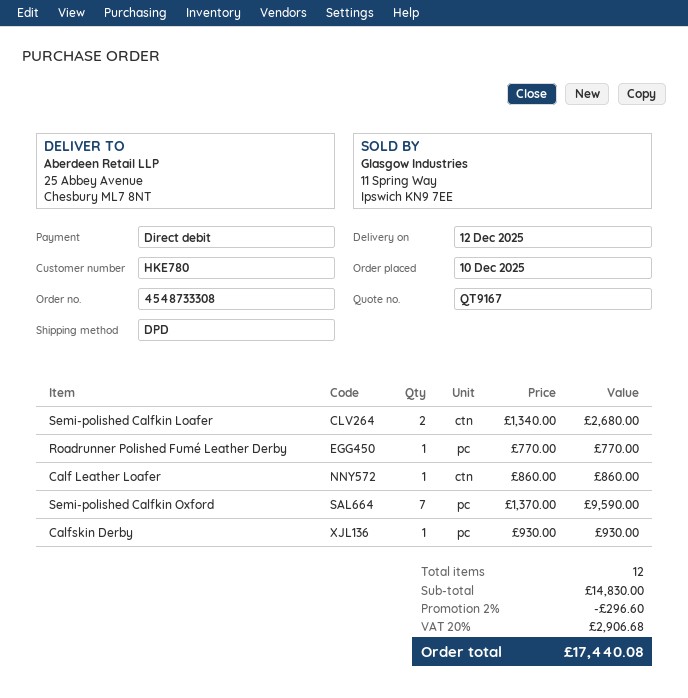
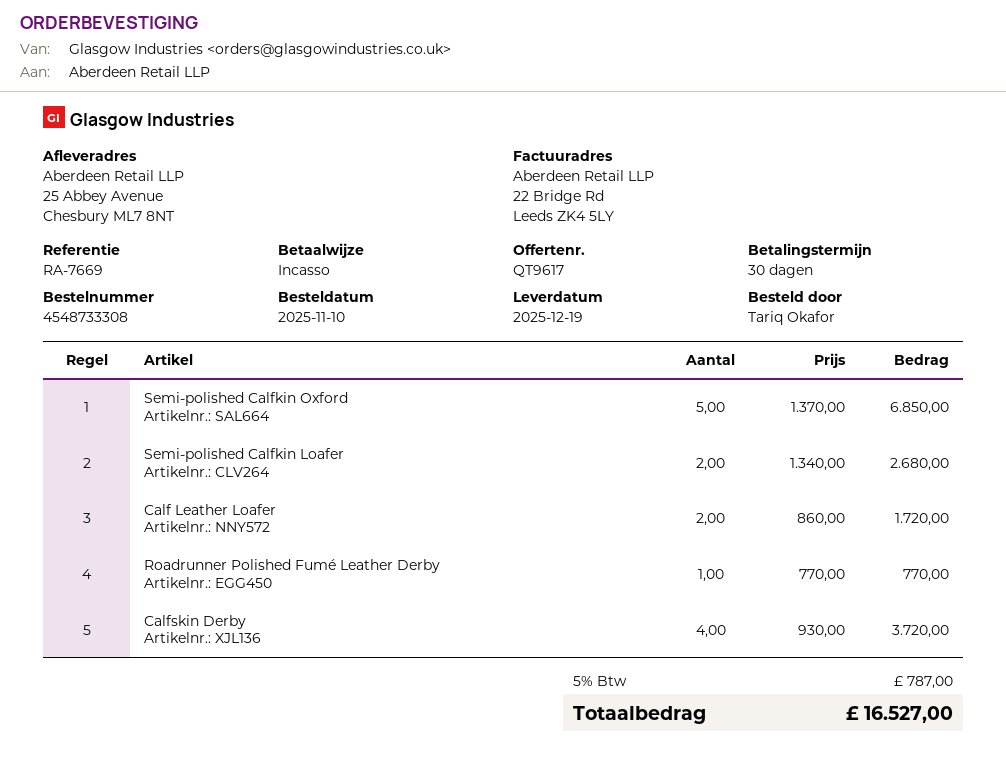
quote number: QT9167 -> QT9617
order date: 2025-12-10 -> 2025-11-10
delivery date: 2025-12-12 -> 2025-12-19
Calf Leather Loafer: 1 x 860.00 = 860.00 -> 2 x 860.00 = 1720.00
Semi-polished Calfkin Oxford: 7 x 1370.00 = 9590.00 -> 5 x 1370.00 = 6850.00
Calfskin Derby: 1 x 930.00 = 930.00 -> 4 x 930.00 = 3720.00
discount: 2% = 296.60 -> none
tax: 20% = 2906.68 -> 5% = 787.00
total: 17440.08 -> 16527.00

